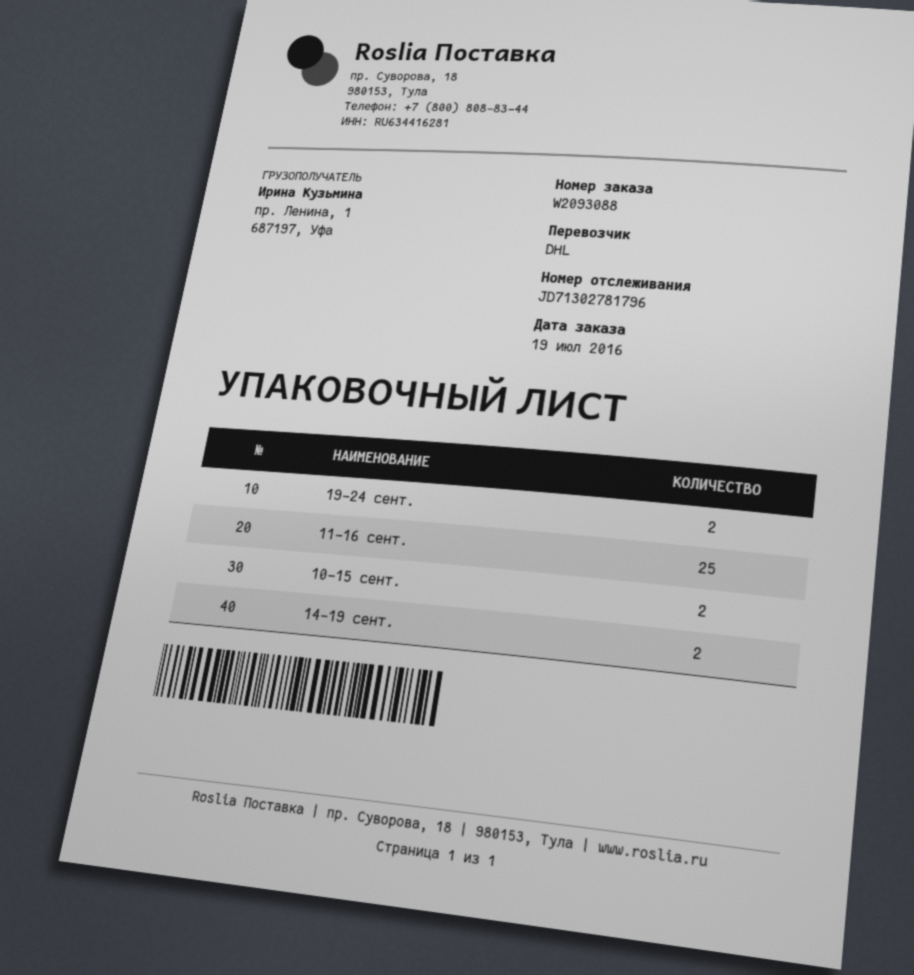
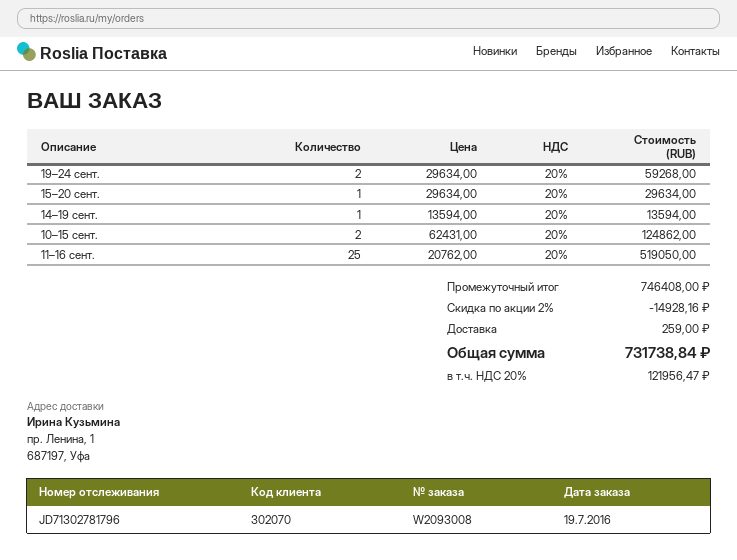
order number: W2093088 -> W2093008
14–19 сент.: 2 -> 1
15–20 сент.: none -> 1

